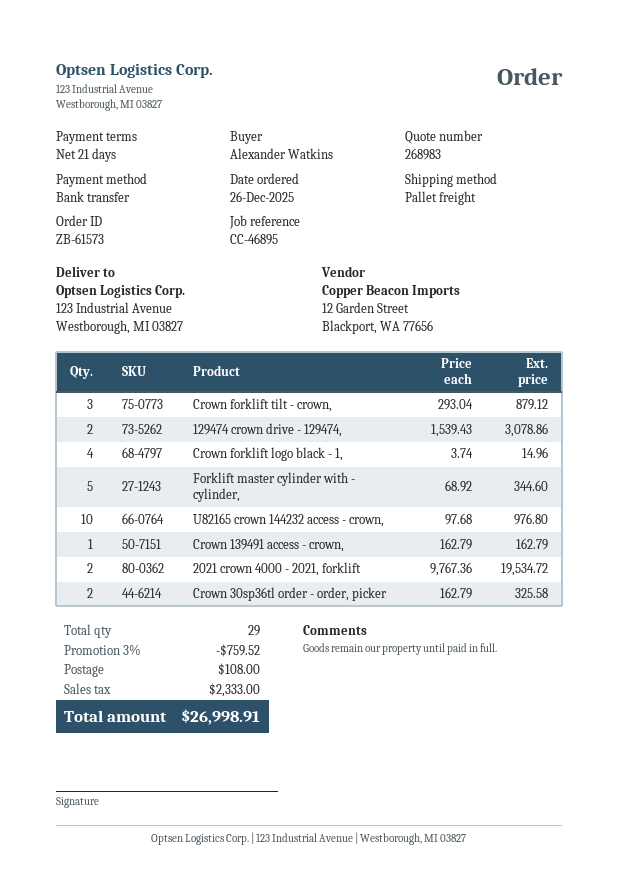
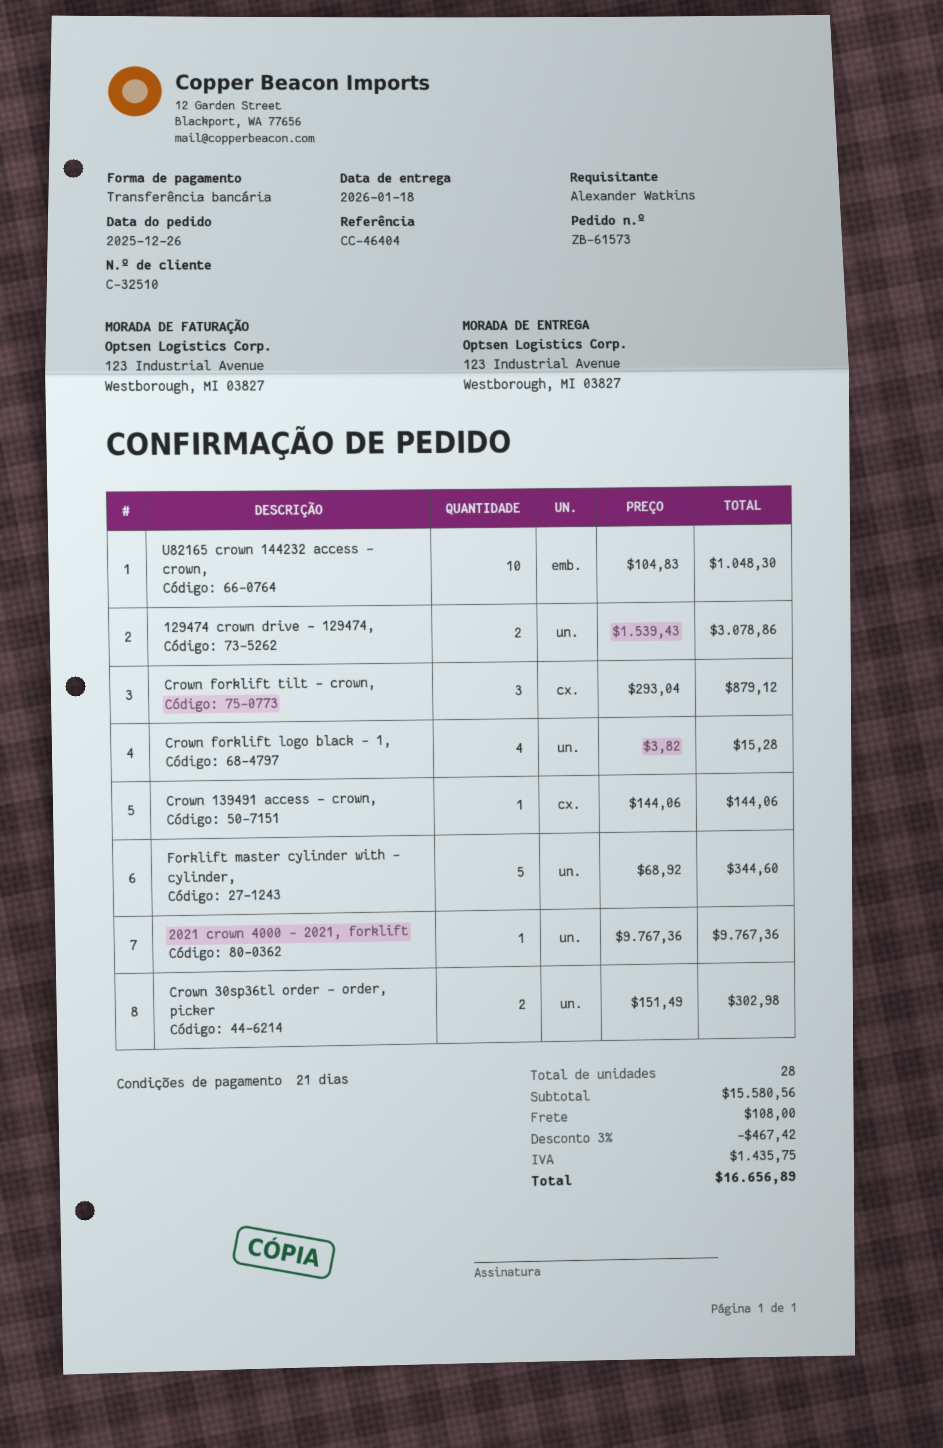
reference: CC-46895 -> CC-46404
Crown forklift logo black - 1,: 4 x 3.74 = 14.96 -> 4 x 3.82 = 15.28
U82165 crown 144232 access - crown,: 10 x 97.68 = 976.80 -> 10 x 104.83 = 1048.30
Crown 139491 access - crown,: 1 x 162.79 = 162.79 -> 1 x 144.06 = 144.06
2021 crown 4000 - 2021, forklift: 2 x 9767.36 = 19534.72 -> 1 x 9767.36 = 9767.36
Crown 30sp36tl order - order, picker: 2 x 162.79 = 325.58 -> 2 x 151.49 = 302.98
total quantity: 29 -> 28
discount: 3% = 759.52 -> 3% = 467.42
tax: 2333.00 -> 1435.75
total: 26998.91 -> 16656.89

